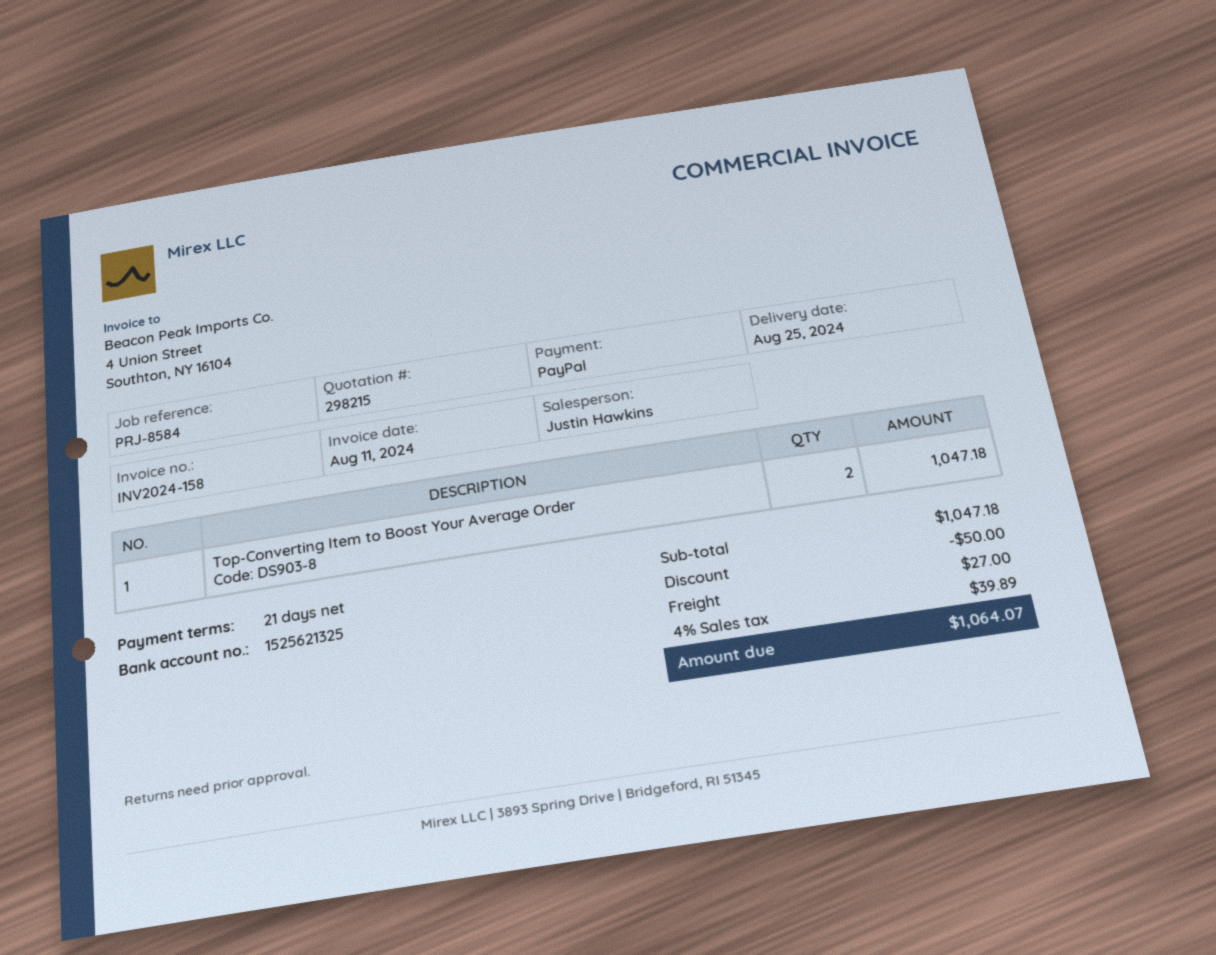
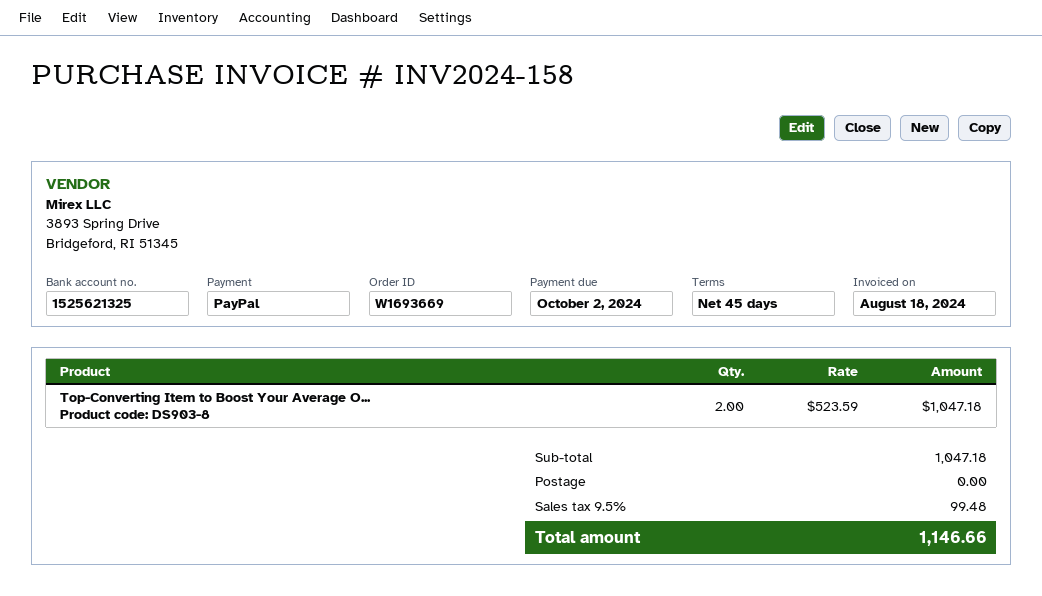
invoice date: 2024-08-11 -> 2024-08-18
payment terms: 21 days -> 45 days
discount: 50.00 -> none
shipping: 27.00 -> 0.00
tax: 4% = 39.89 -> 9.5% = 99.48
total: 1064.07 -> 1146.66

